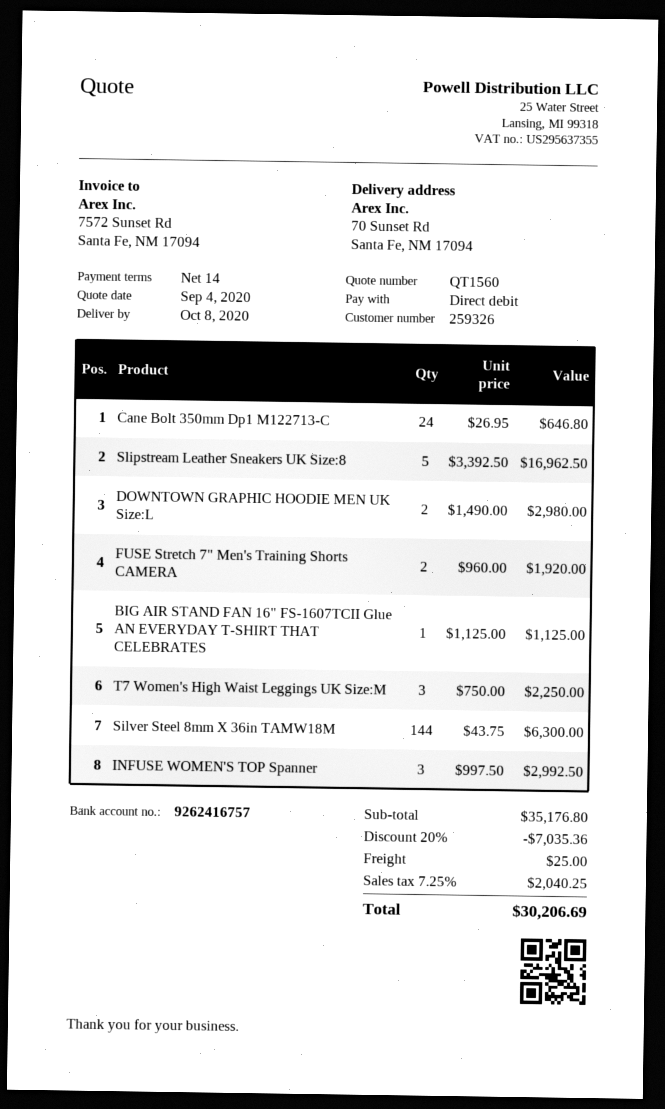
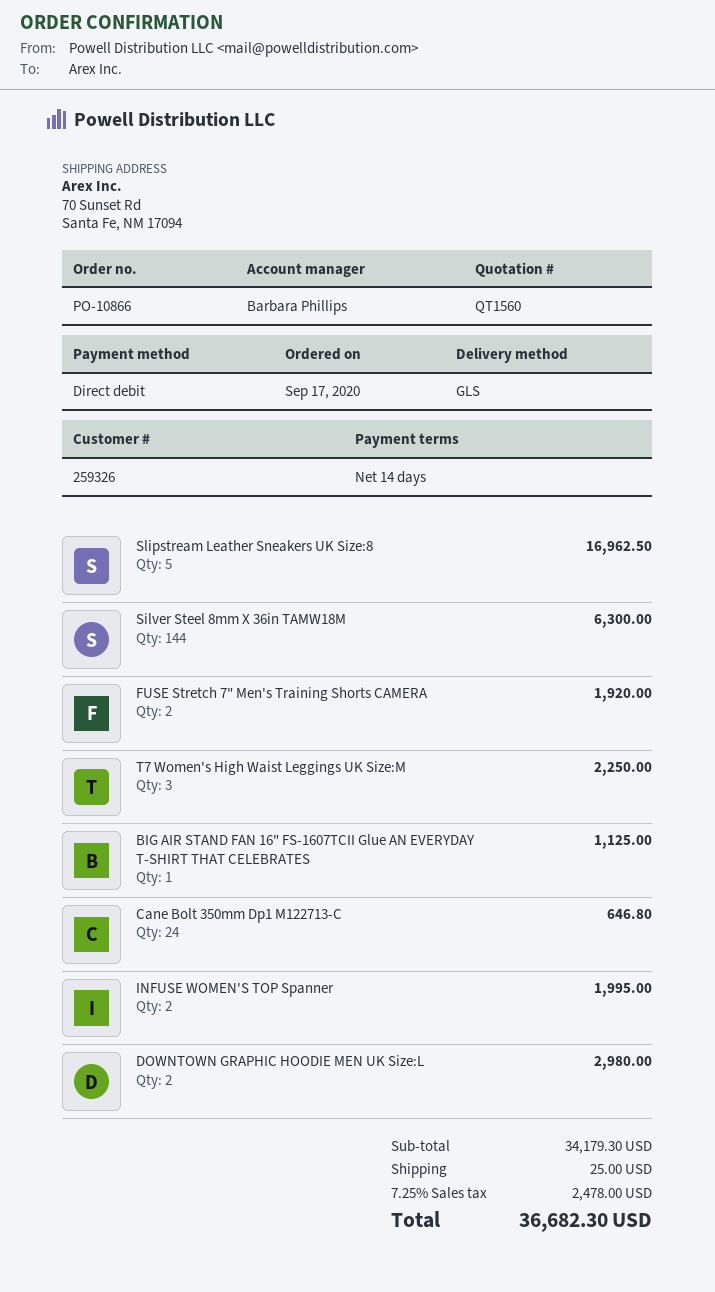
INFUSE WOMEN'S TOP Spanner: 3 for 2992.50 -> 2 for 1995.00
subtotal: 35176.80 -> 34179.30
discount: 20% = 7035.36 -> none
tax: 7.25% = 2040.25 -> 7.25% = 2478.00
total: 30206.69 -> 36682.30

